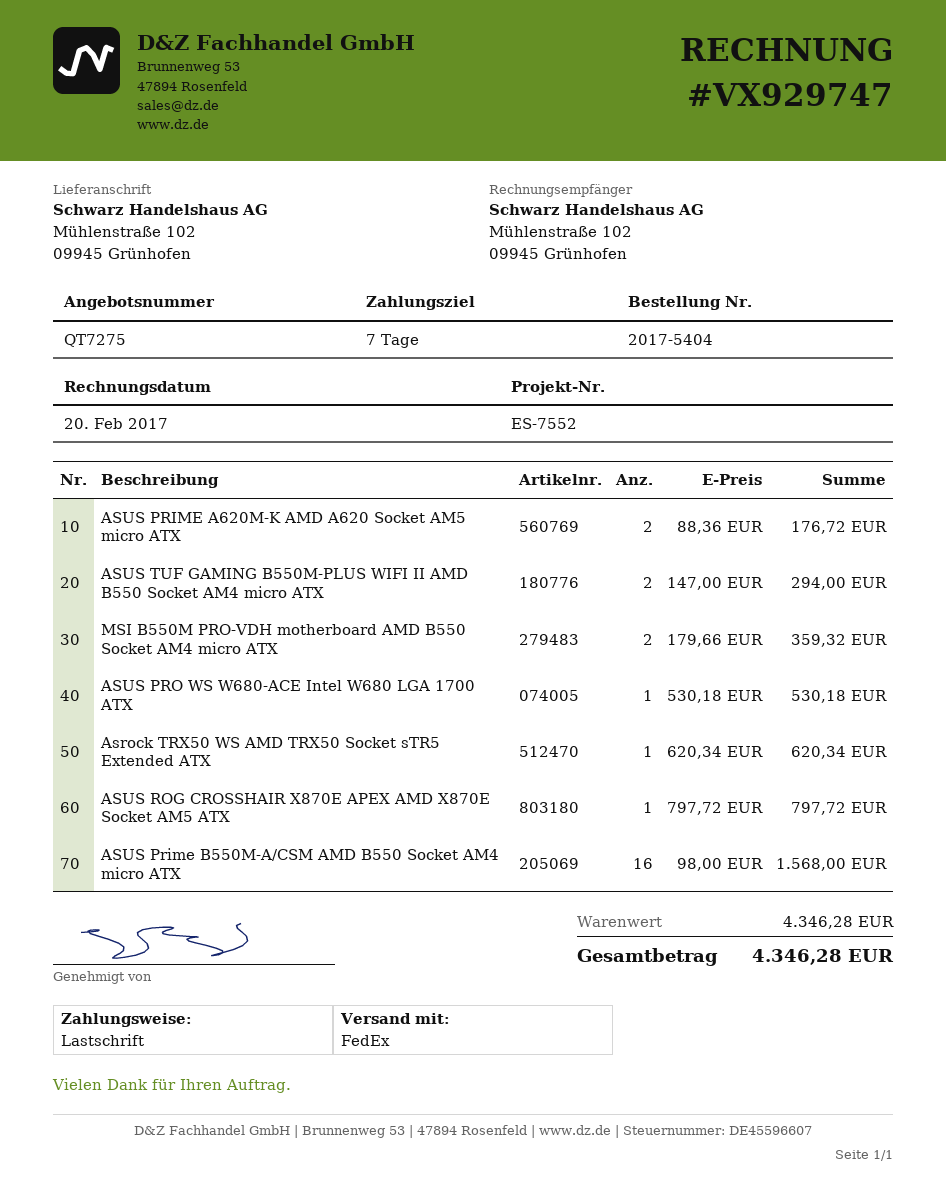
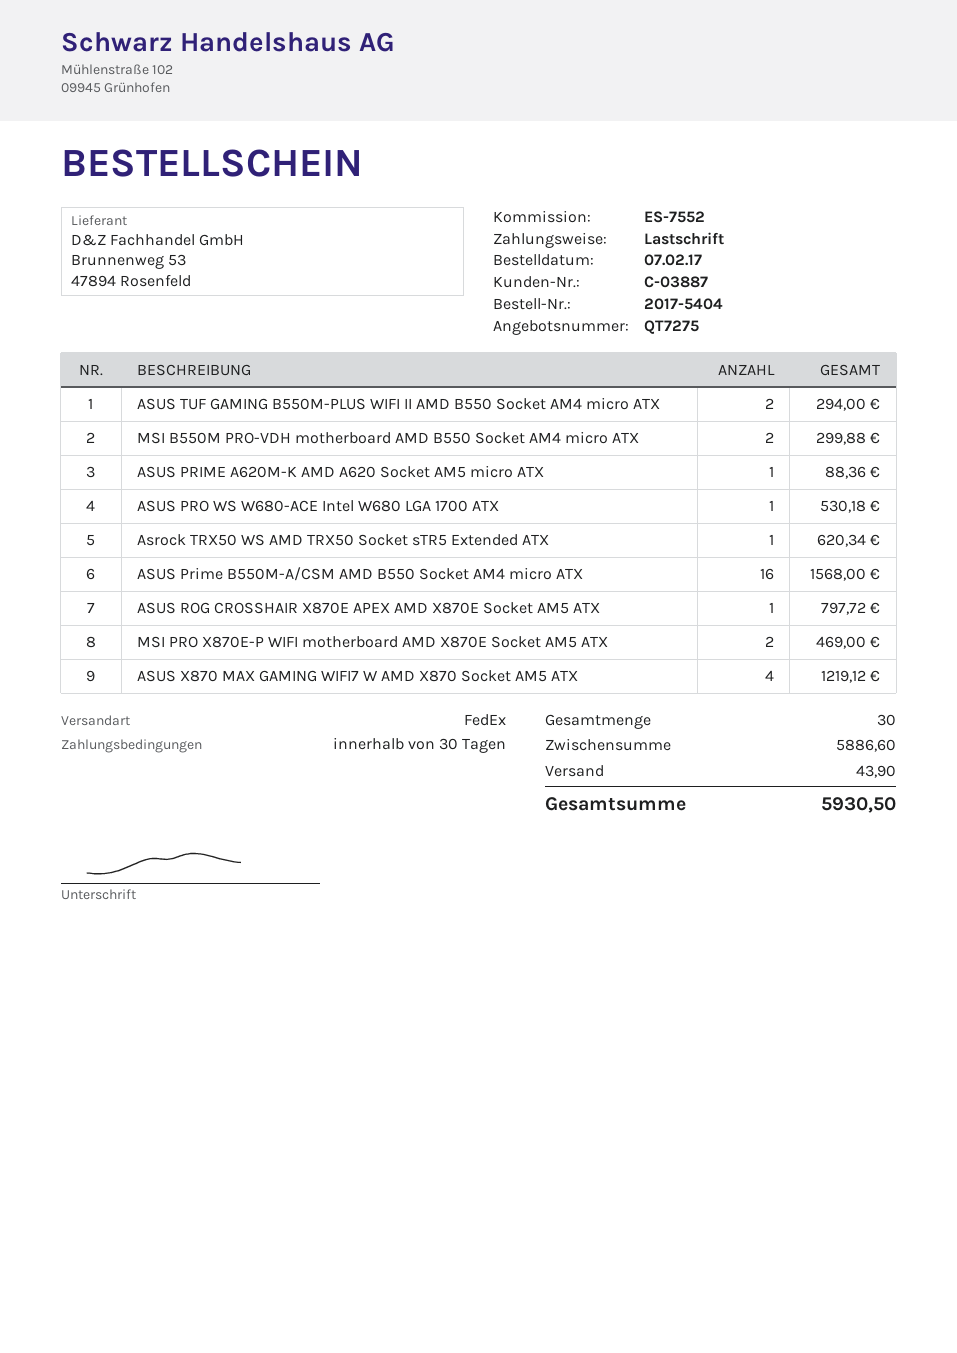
payment terms: 7 days -> 30 days
ASUS PRIME A620M-K AMD A620 Socket AM5 micro ATX: 2 for 176.72 -> 1 for 88.36
MSI B550M PRO-VDH motherboard AMD B550 Socket AM4 micro ATX: 2 for 359.32 -> 2 for 299.88
MSI PRO X870E-P WIFI motherboard AMD X870E Socket AM5 ATX: none -> 2 for 469.00
ASUS X870 MAX GAMING WIFI7 W AMD X870 Socket AM5 ATX: none -> 4 for 1219.12
subtotal: 4346.28 -> 5886.60
shipping: none -> 43.90
total: 4346.28 -> 5930.50

